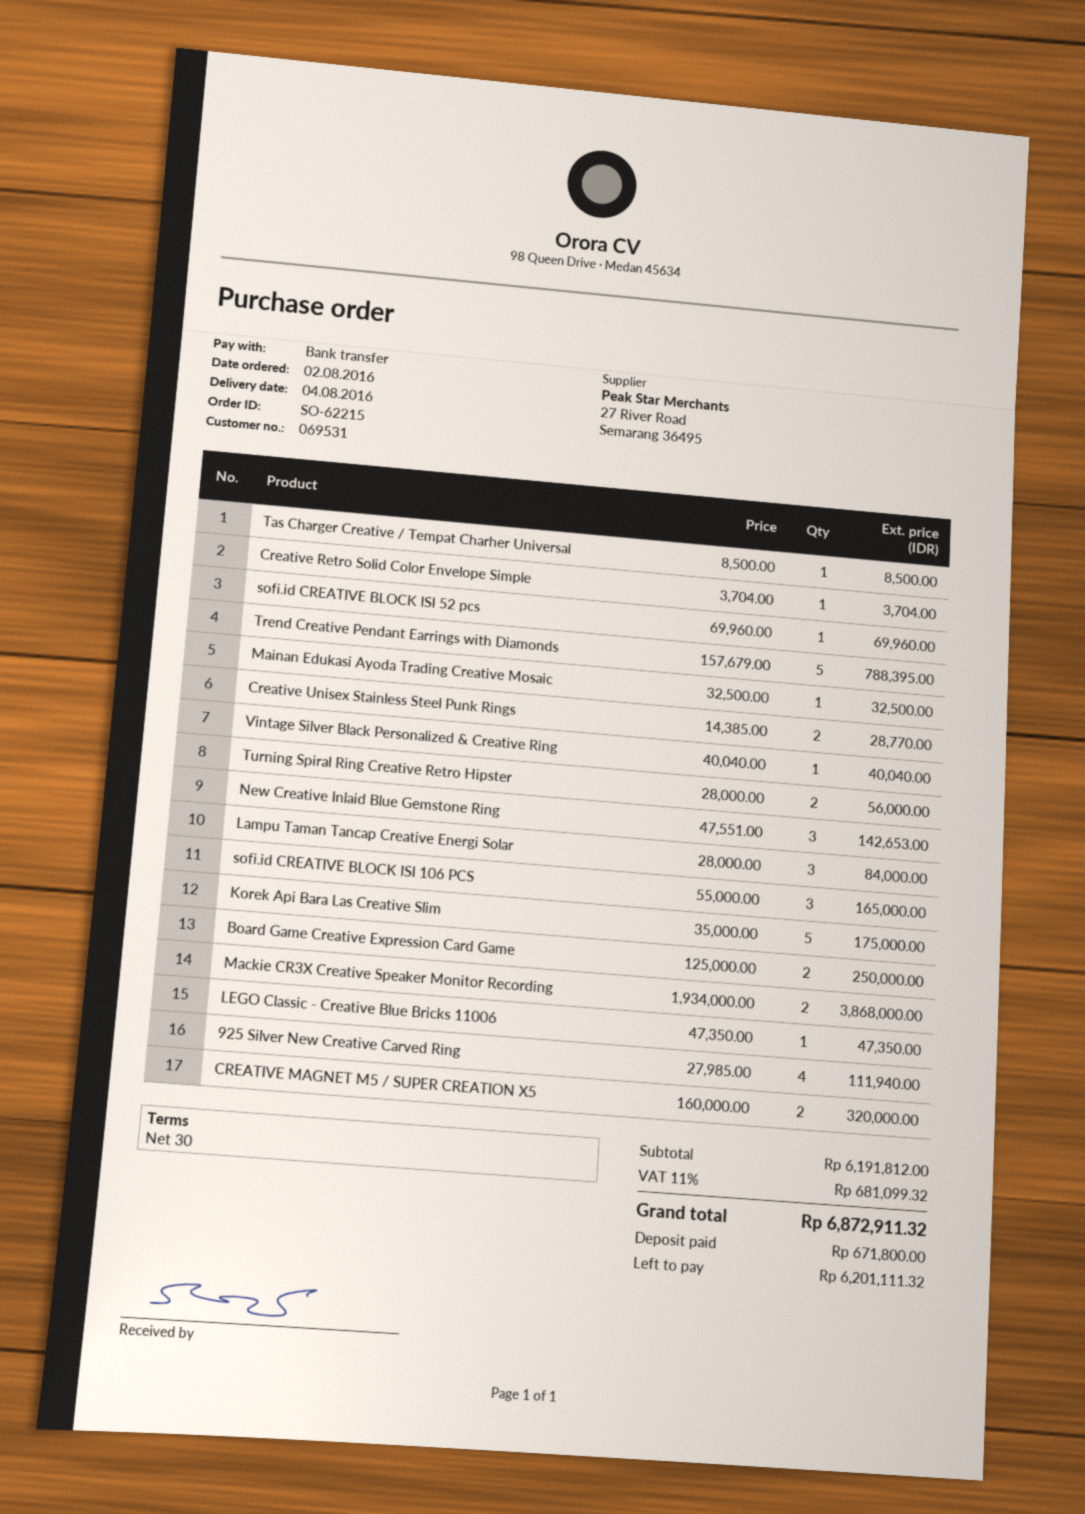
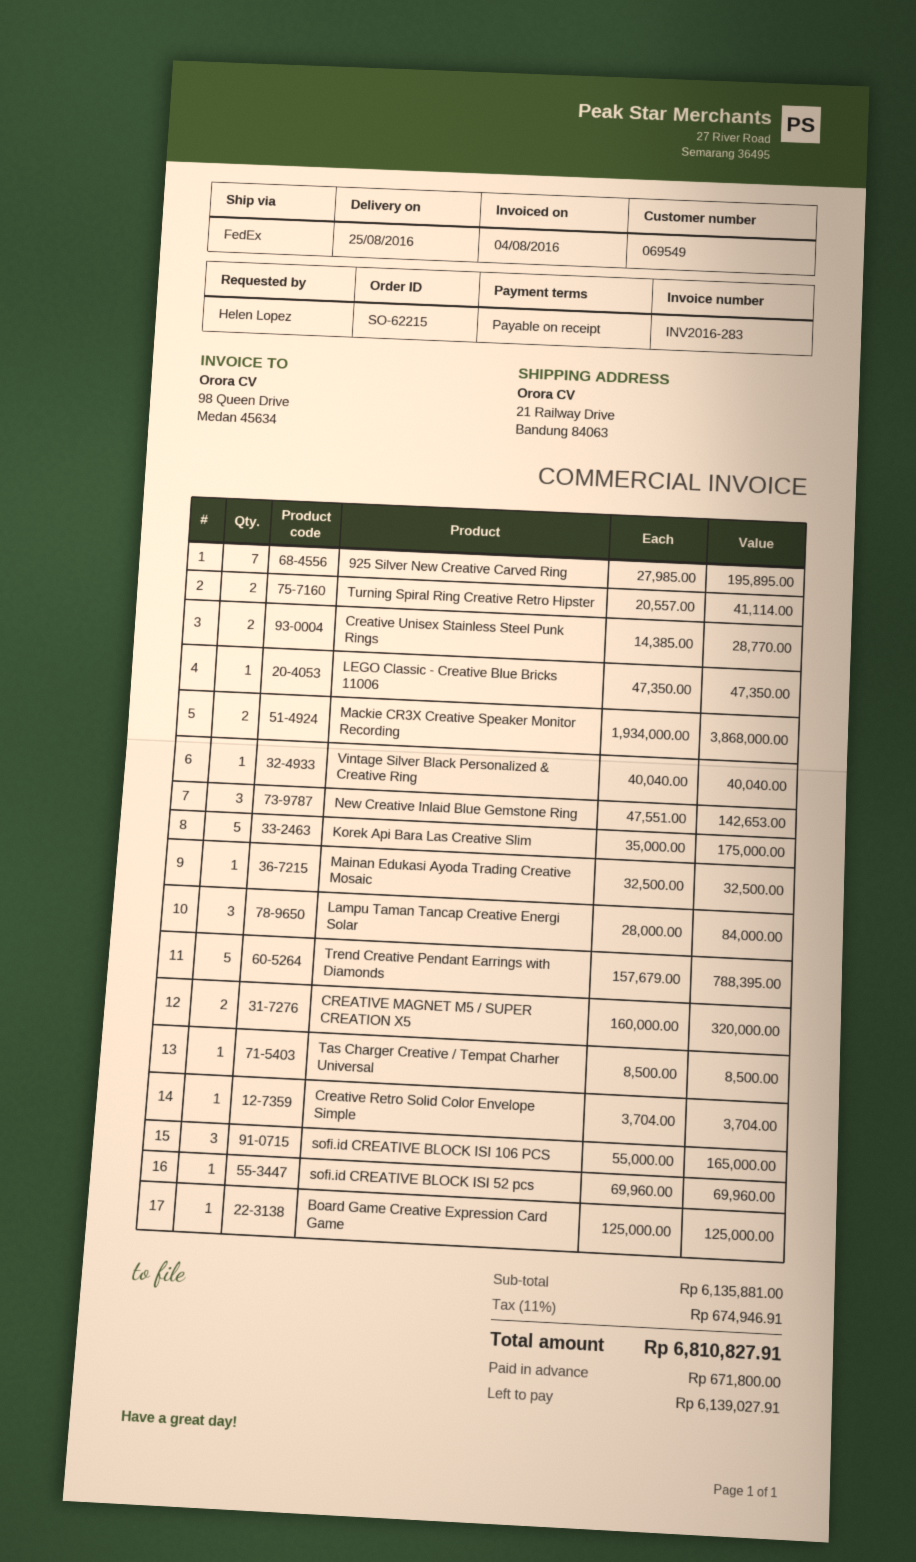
delivery date: 2016-08-04 -> 2016-08-25
payment terms: 30 days -> on receipt
customer number: 069531 -> 069549
Turning Spiral Ring Creative Retro Hipster: 2 x 28000.00 = 56000.00 -> 2 x 20557.00 = 41114.00
Board Game Creative Expression Card Game: 2 x 125000.00 = 250000.00 -> 1 x 125000.00 = 125000.00
925 Silver New Creative Carved Ring: 4 x 27985.00 = 111940.00 -> 7 x 27985.00 = 195895.00
subtotal: 6191812.00 -> 6135881.00
tax: 11% = 681099.32 -> 11% = 674946.91
total: 6872911.32 -> 6810827.91
balance: 6201111.32 -> 6139027.91

